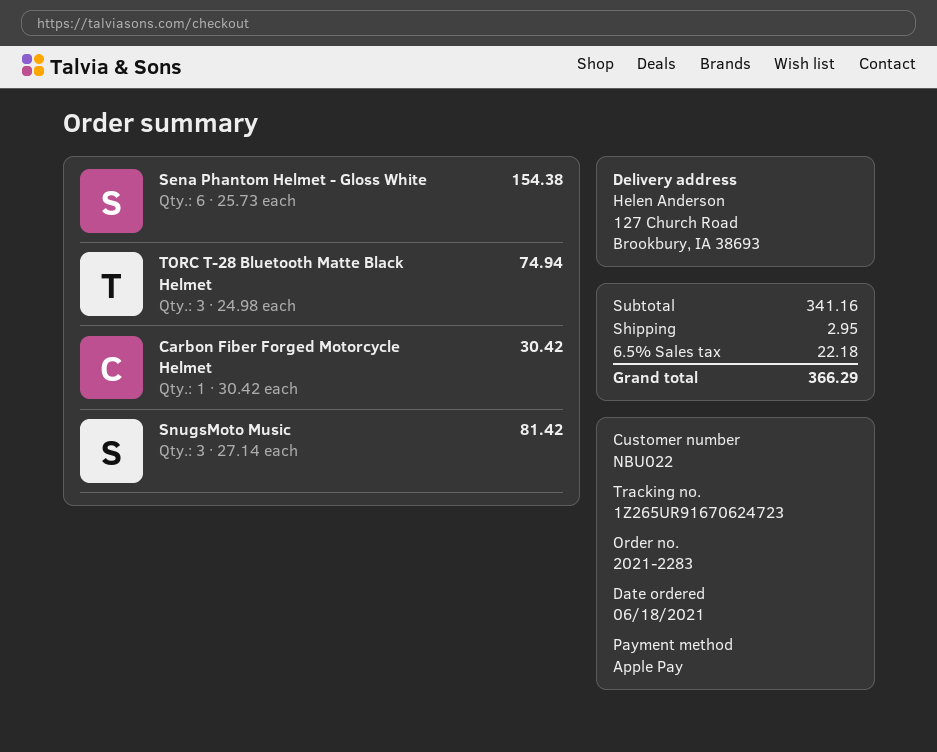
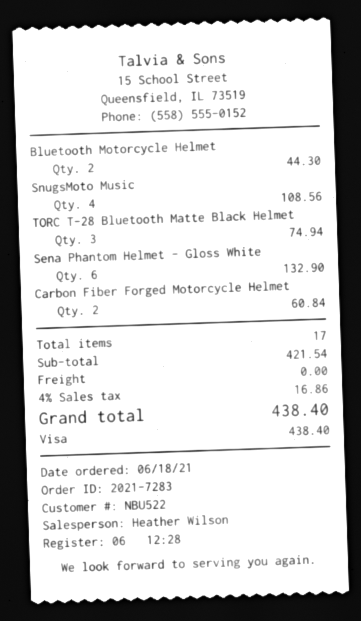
order number: 2021-2283 -> 2021-7283
customer number: NBU022 -> NBU522
payment method: Apple Pay -> Visa
Sena Phantom Helmet - Gloss White: 6 for 154.38 -> 6 for 132.90
Carbon Fiber Forged Motorcycle Helmet: 1 for 30.42 -> 2 for 60.84
SnugsMoto Music: 3 for 81.42 -> 4 for 108.56
Bluetooth Motorcycle Helmet: none -> 2 for 44.30
subtotal: 341.16 -> 421.54
shipping: 2.95 -> 0.00
tax: 6.5% = 22.18 -> 4% = 16.86
total: 366.29 -> 438.40

